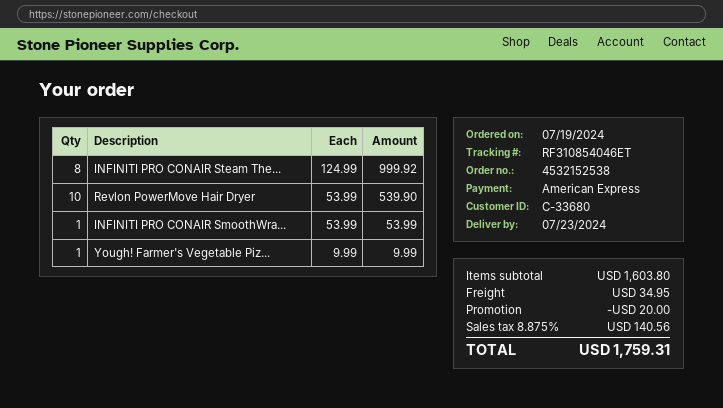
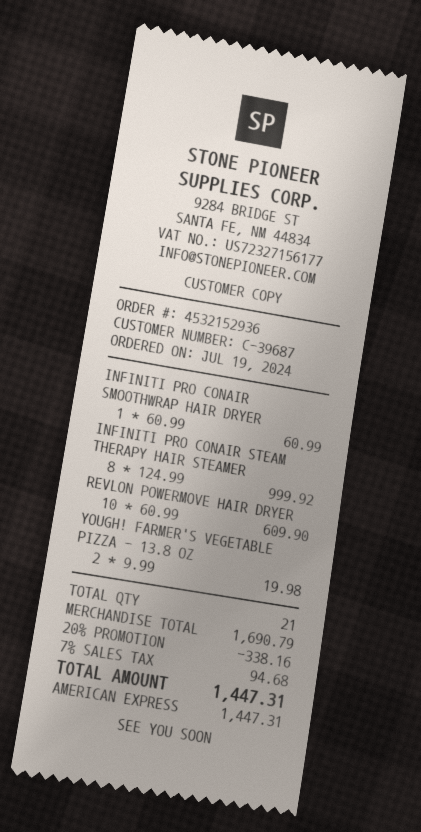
order number: 4532152538 -> 4532152936
customer number: C-33680 -> C-39687
Revlon PowerMove Hair Dryer: 10 x 53.99 = 539.90 -> 10 x 60.99 = 609.90
INFINITI PRO CONAIR SmoothWra...: 1 x 53.99 = 53.99 -> 1 x 60.99 = 60.99
Yough! Farmer's Vegetable Piz...: 1 x 9.99 = 9.99 -> 2 x 9.99 = 19.98
subtotal: 1603.80 -> 1690.79
discount: 20.00 -> 338.16
shipping: 34.95 -> none
tax: 8.875% = 140.56 -> 7% = 94.68
total: 1759.31 -> 1447.31

